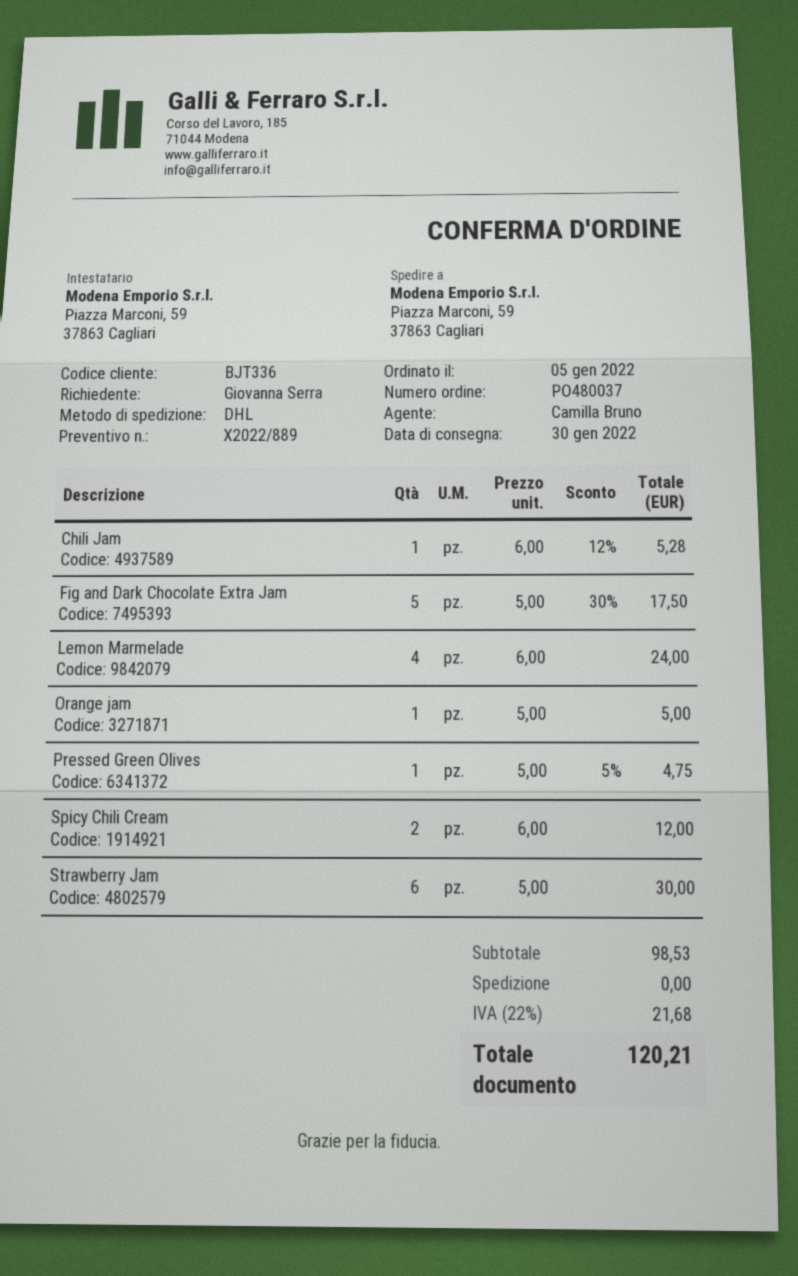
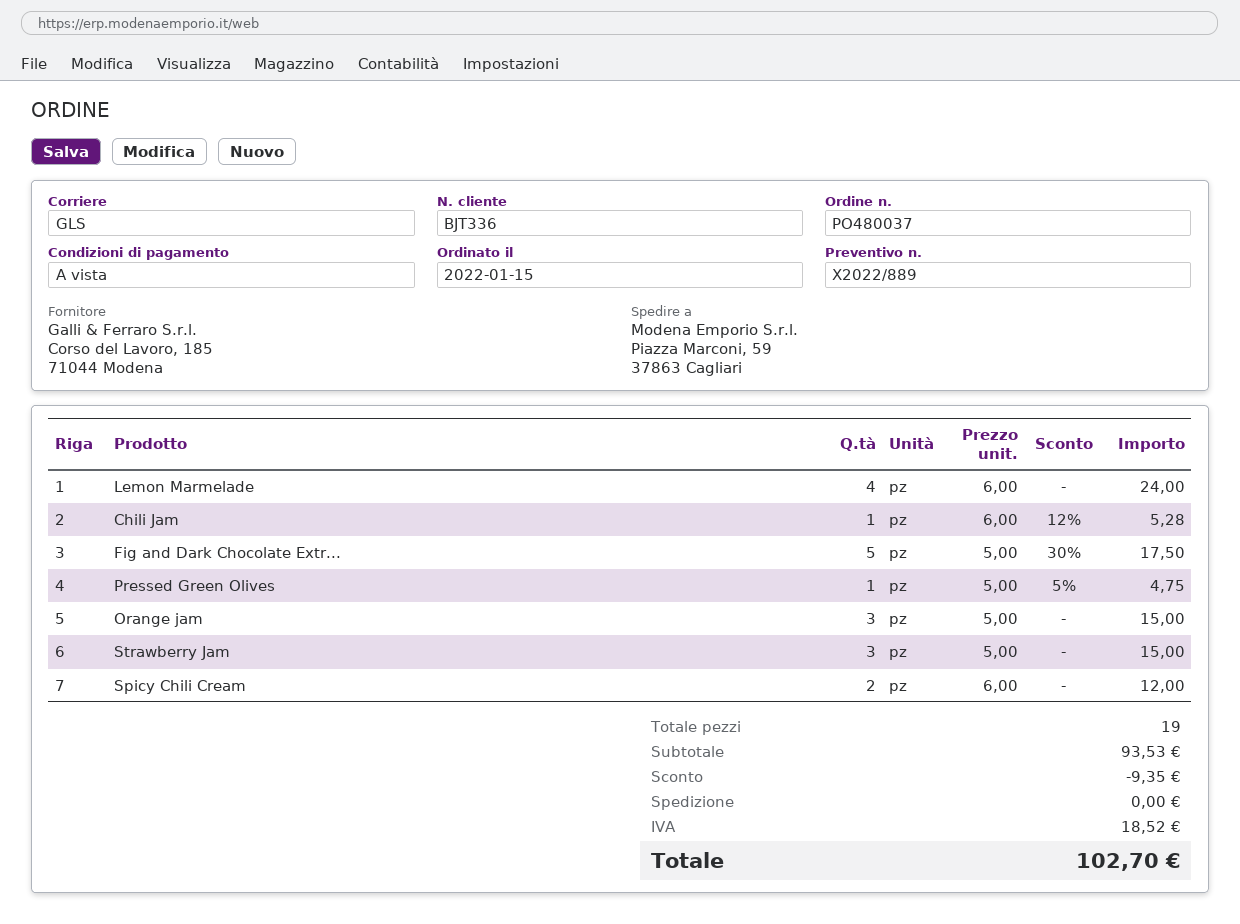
order date: 2022-01-05 -> 2022-01-15
shipping method: DHL -> GLS
Orange jam: 1 x 5.00 = 5.00 -> 3 x 5.00 = 15.00
Strawberry Jam: 6 x 5.00 = 30.00 -> 3 x 5.00 = 15.00
subtotal: 98.53 -> 93.53
discount: none -> 9.35
tax: 21.68 -> 18.52
total: 120.21 -> 102.70

